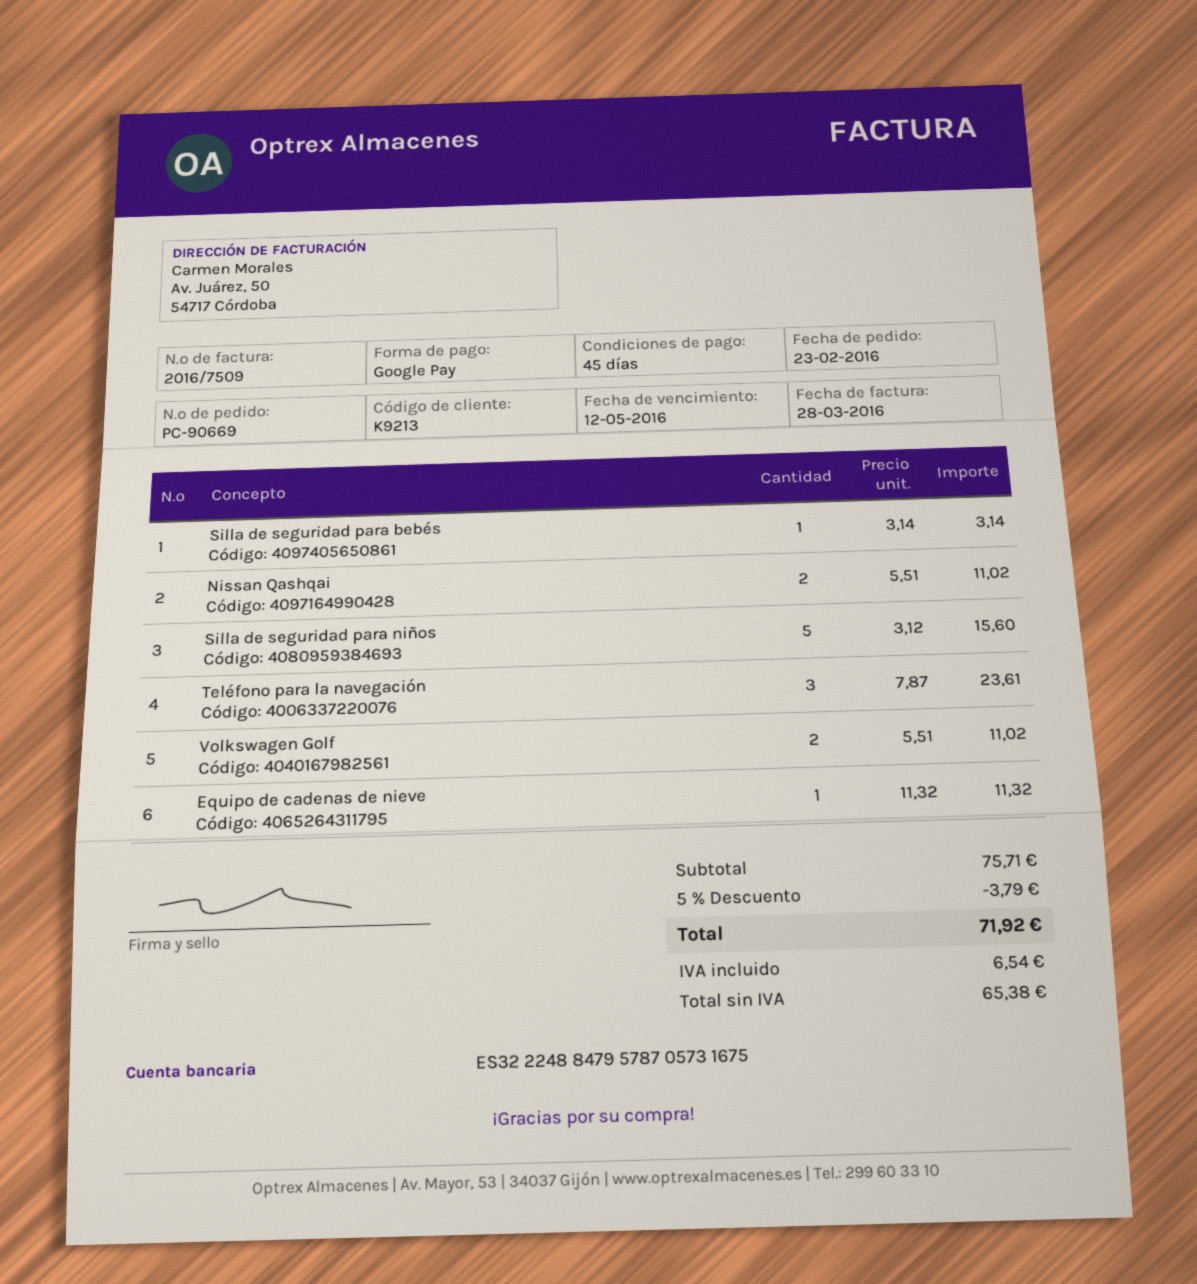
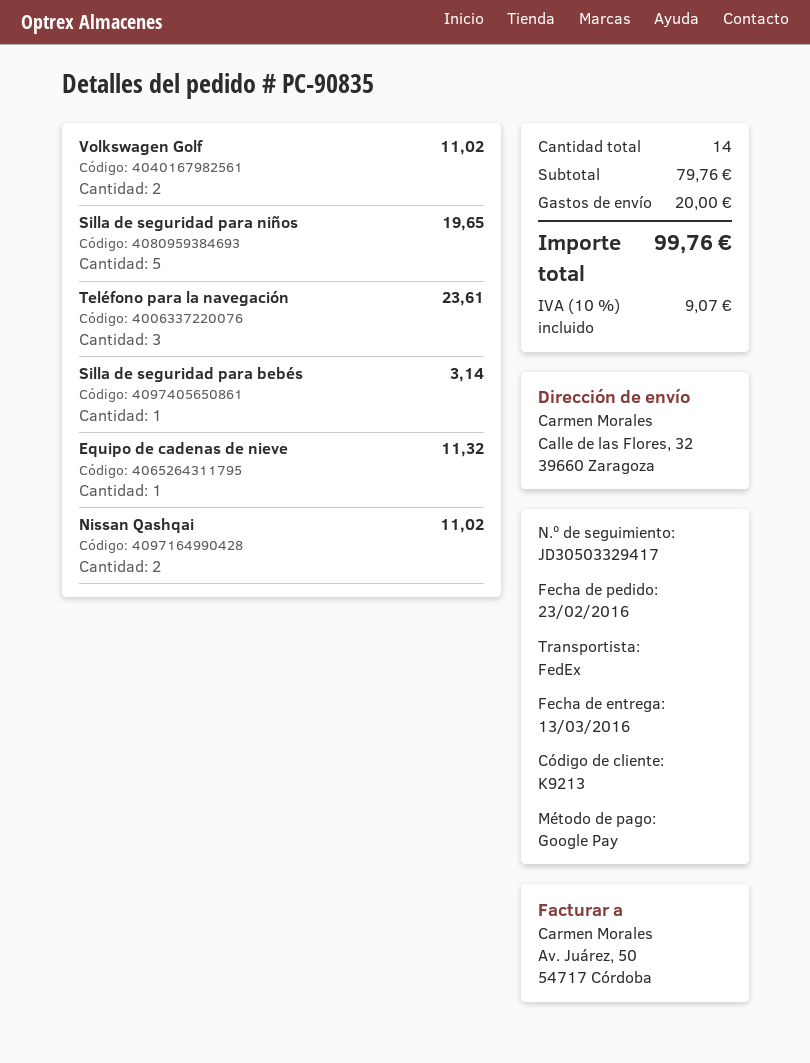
order number: PC-90669 -> PC-90835
Silla de seguridad para niños: 5 for 15.60 -> 5 for 19.65
subtotal: 75.71 -> 79.76
discount: 5% = 3.79 -> none
shipping: none -> 20.00
tax: 6.54 -> 9.07
total: 71.92 -> 99.76

